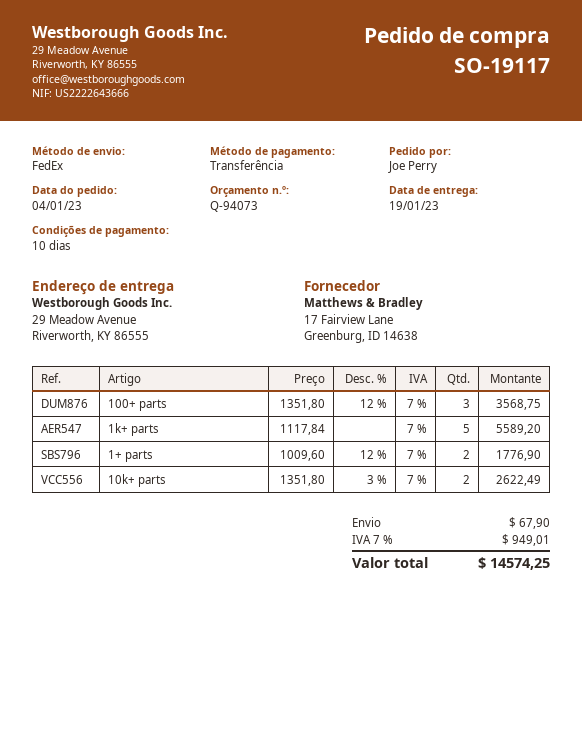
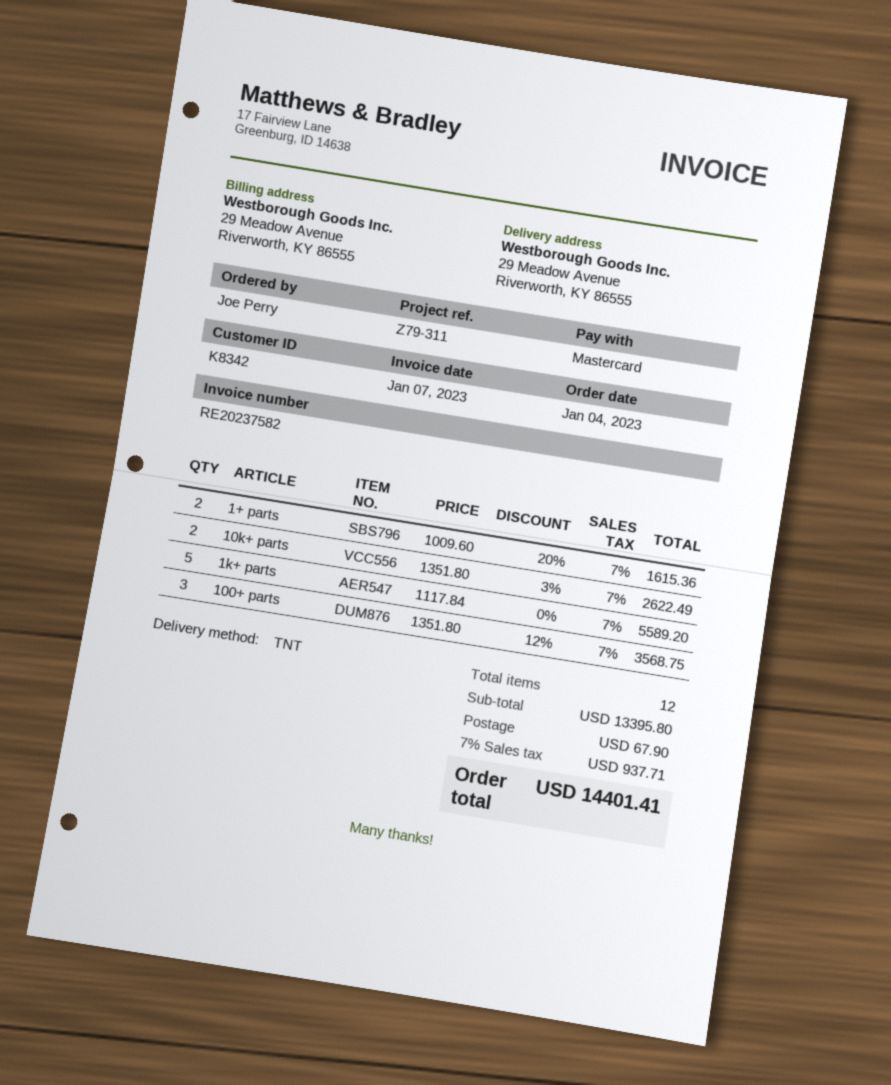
payment method: bank transfer -> Mastercard
shipping method: FedEx -> TNT
1+ parts: 2 x 1009.60 - 12% = 1776.90 -> 2 x 1009.60 - 20% = 1615.36
tax: 7% = 949.01 -> 7% = 937.71
total: 14574.25 -> 14401.41

